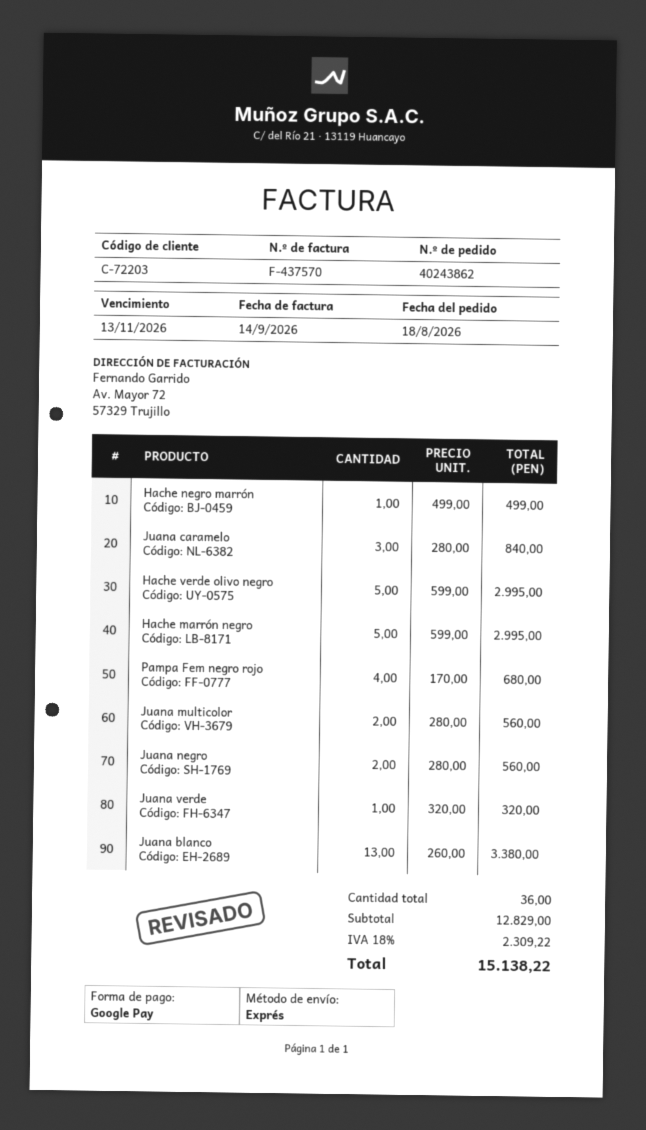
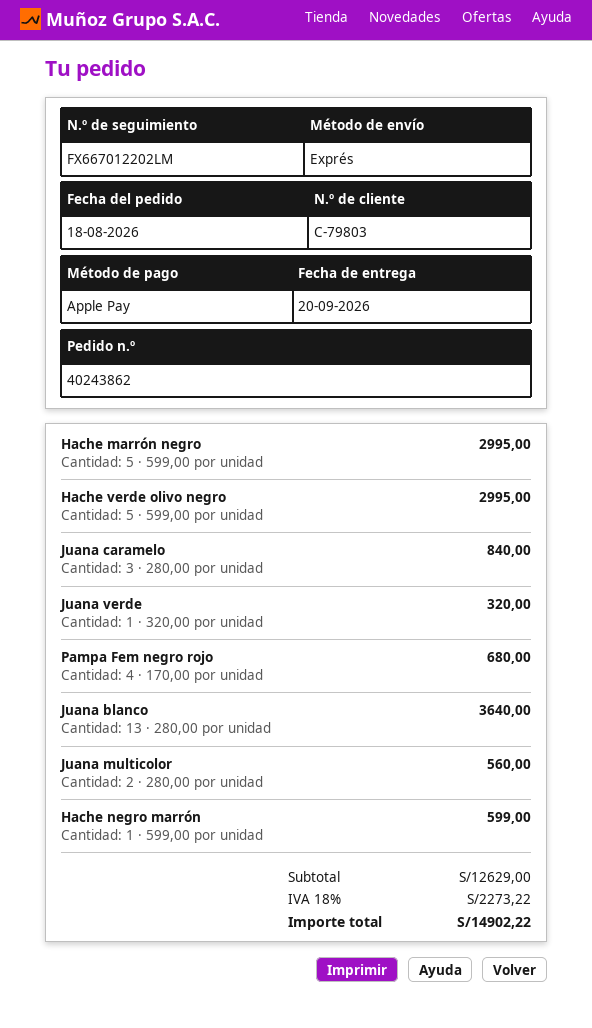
customer number: C-72203 -> C-79803
payment method: Google Pay -> Apple Pay
Hache negro marrón: 1 x 499.00 = 499.00 -> 1 x 599.00 = 599.00
Juana negro: 2 x 280.00 = 560.00 -> none
Juana blanco: 13 x 260.00 = 3380.00 -> 13 x 280.00 = 3640.00
subtotal: 12829.00 -> 12629.00
tax: 18% = 2309.22 -> 18% = 2273.22
total: 15138.22 -> 14902.22

